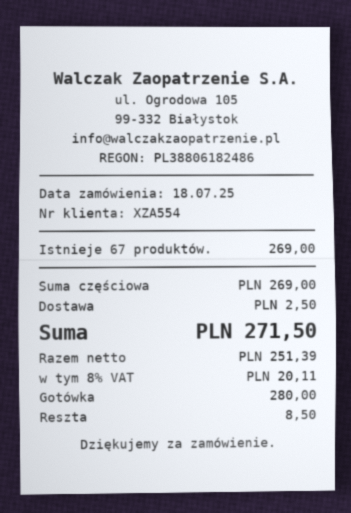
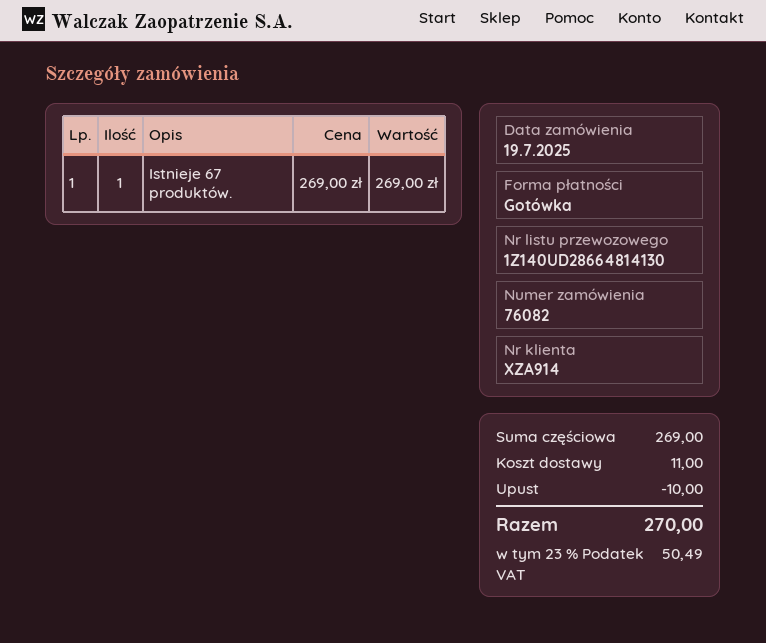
order date: 2025-07-18 -> 2025-07-19
customer number: XZA554 -> XZA914
discount: none -> 10.00
shipping: 2.50 -> 11.00
tax: 8% = 20.11 -> 23% = 50.49
total: 271.50 -> 270.00

